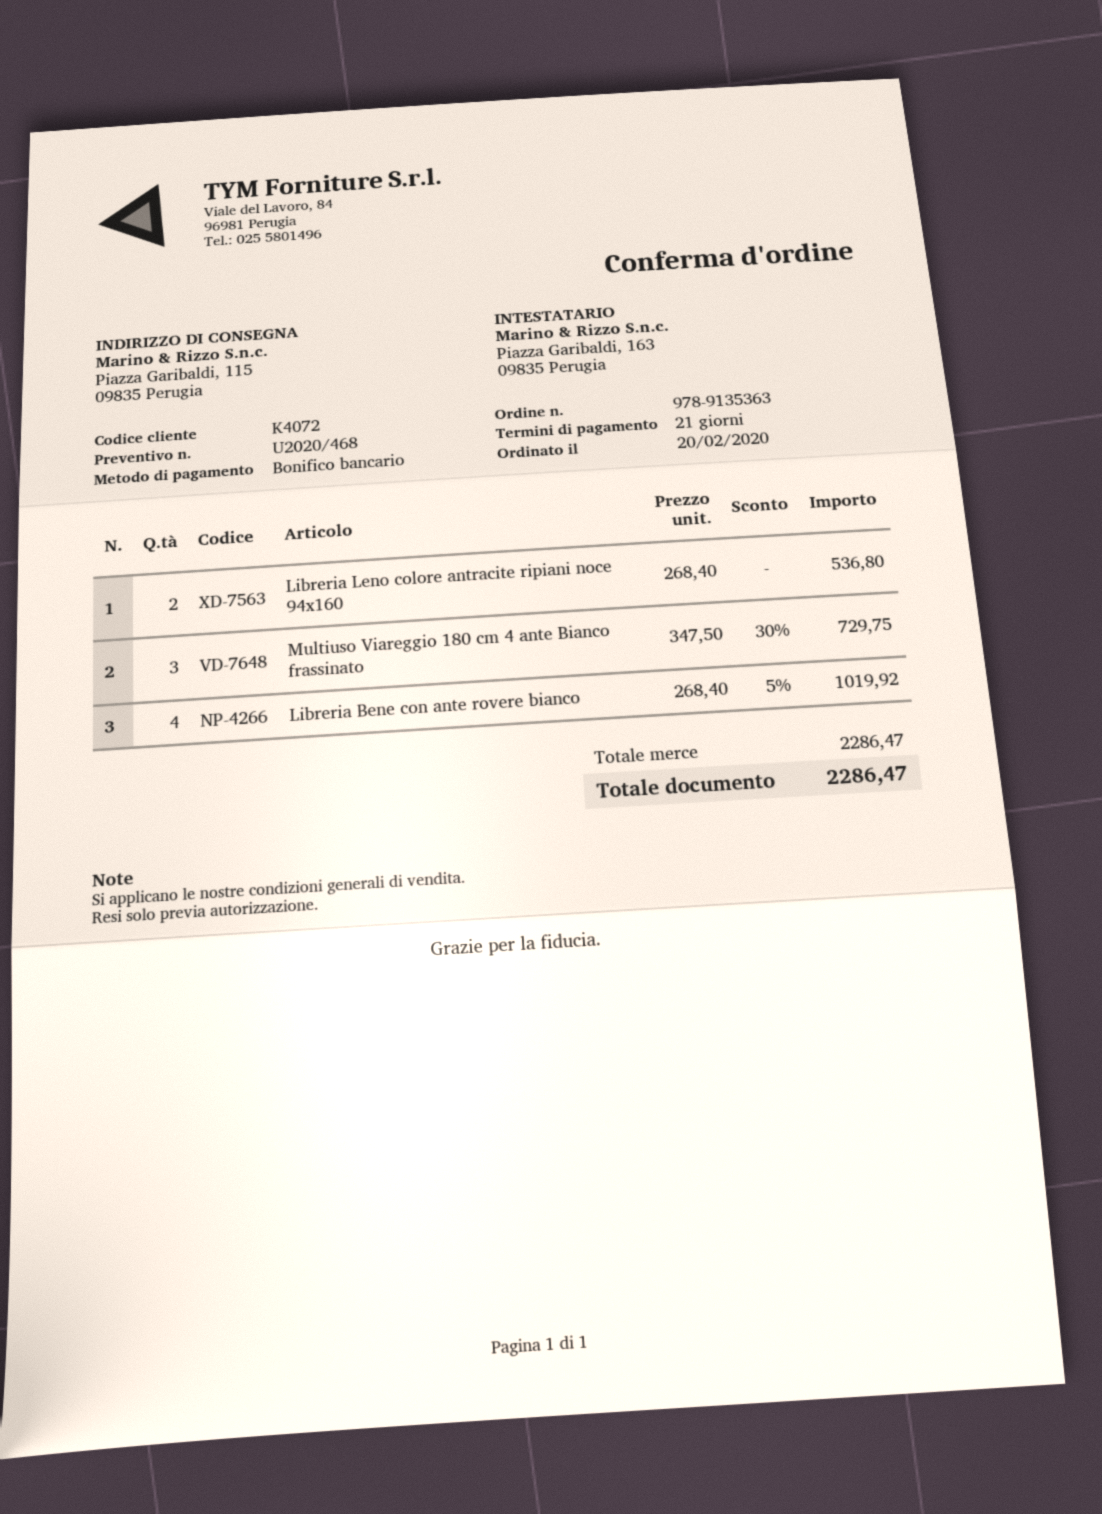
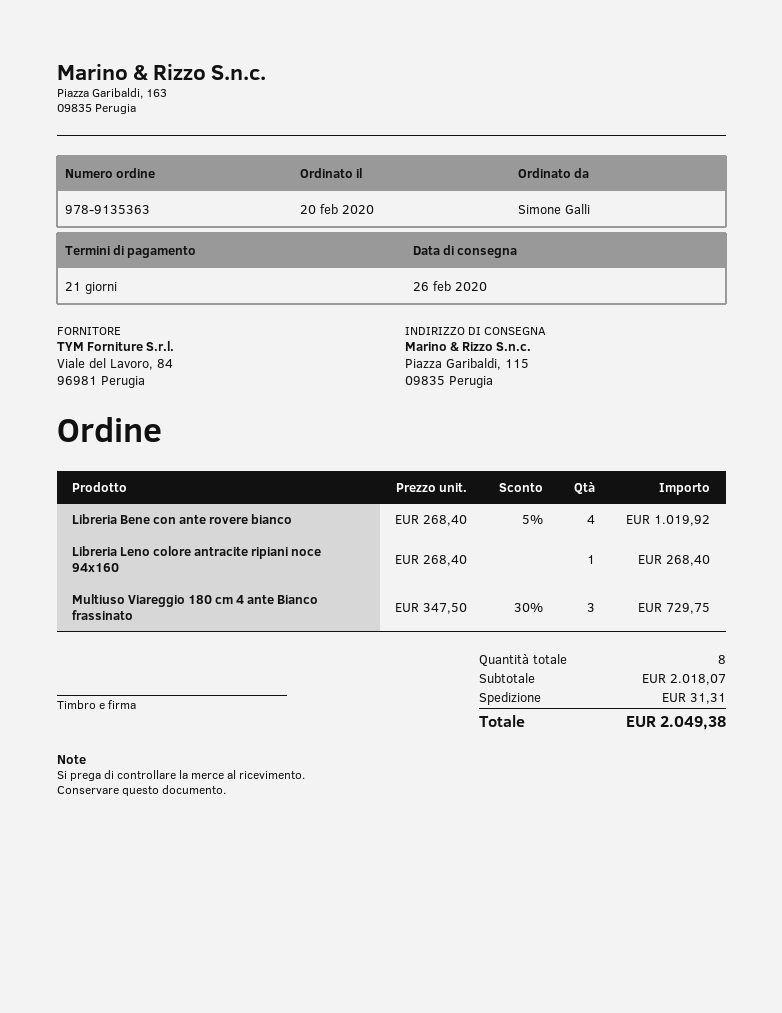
Libreria Leno colore antracite ripiani noce 94x160: 2 x 268.40 = 536.80 -> 1 x 268.40 = 268.40
subtotal: 2286.47 -> 2018.07
shipping: none -> 31.31
total: 2286.47 -> 2049.38

